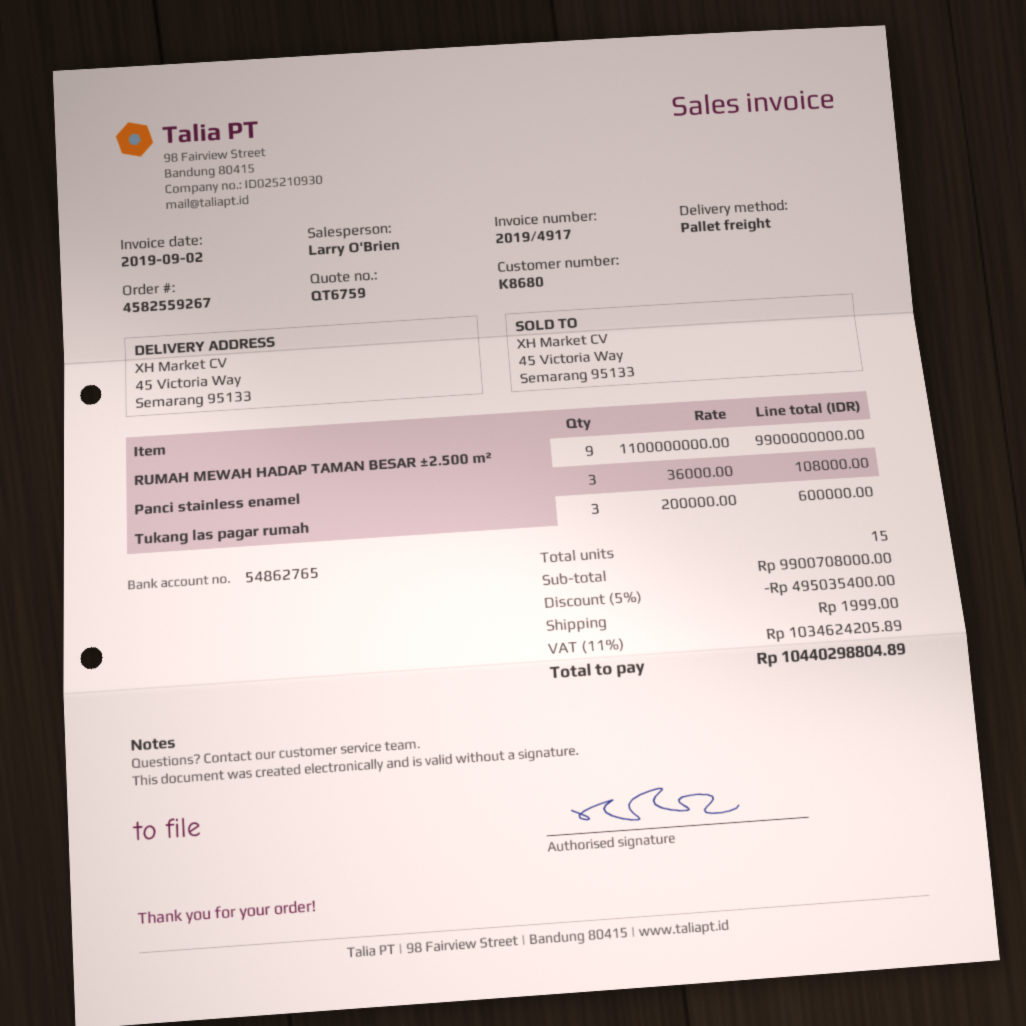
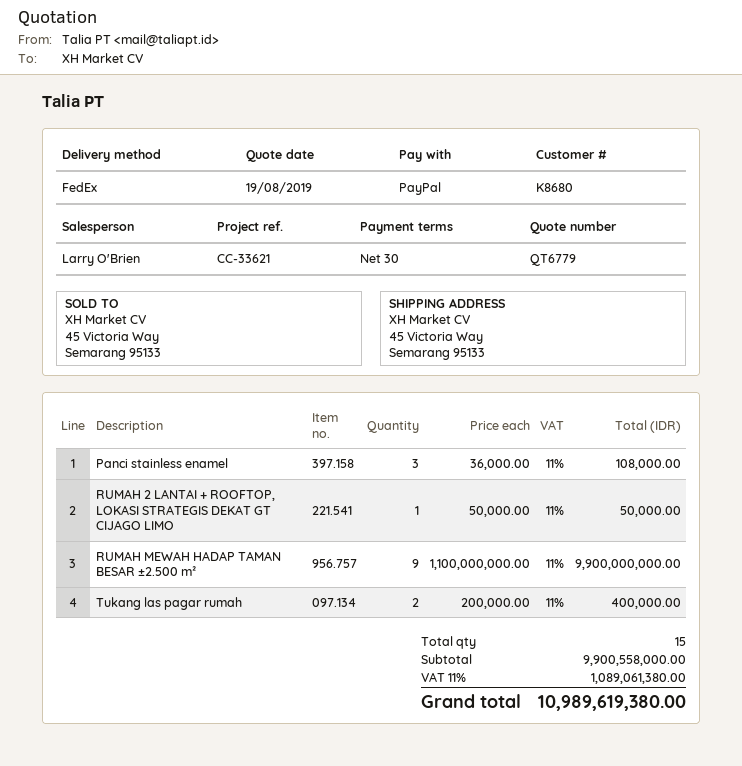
quote number: QT6759 -> QT6779
shipping method: pallet freight -> FedEx
Tukang las pagar rumah: 3 x 200000.00 = 600000.00 -> 2 x 200000.00 = 400000.00
RUMAH 2 LANTAI + ROOFTOP, LOKASI STRATEGIS DEKAT GT CIJAGO LIMO: none -> 1 x 50000.00 = 50000.00
subtotal: 9900708000.00 -> 9900558000.00
discount: 5% = 495035400.00 -> none
shipping: 1999.00 -> none
tax: 11% = 1034624205.89 -> 11% = 1089061380.00
total: 10440298804.89 -> 10989619380.00

